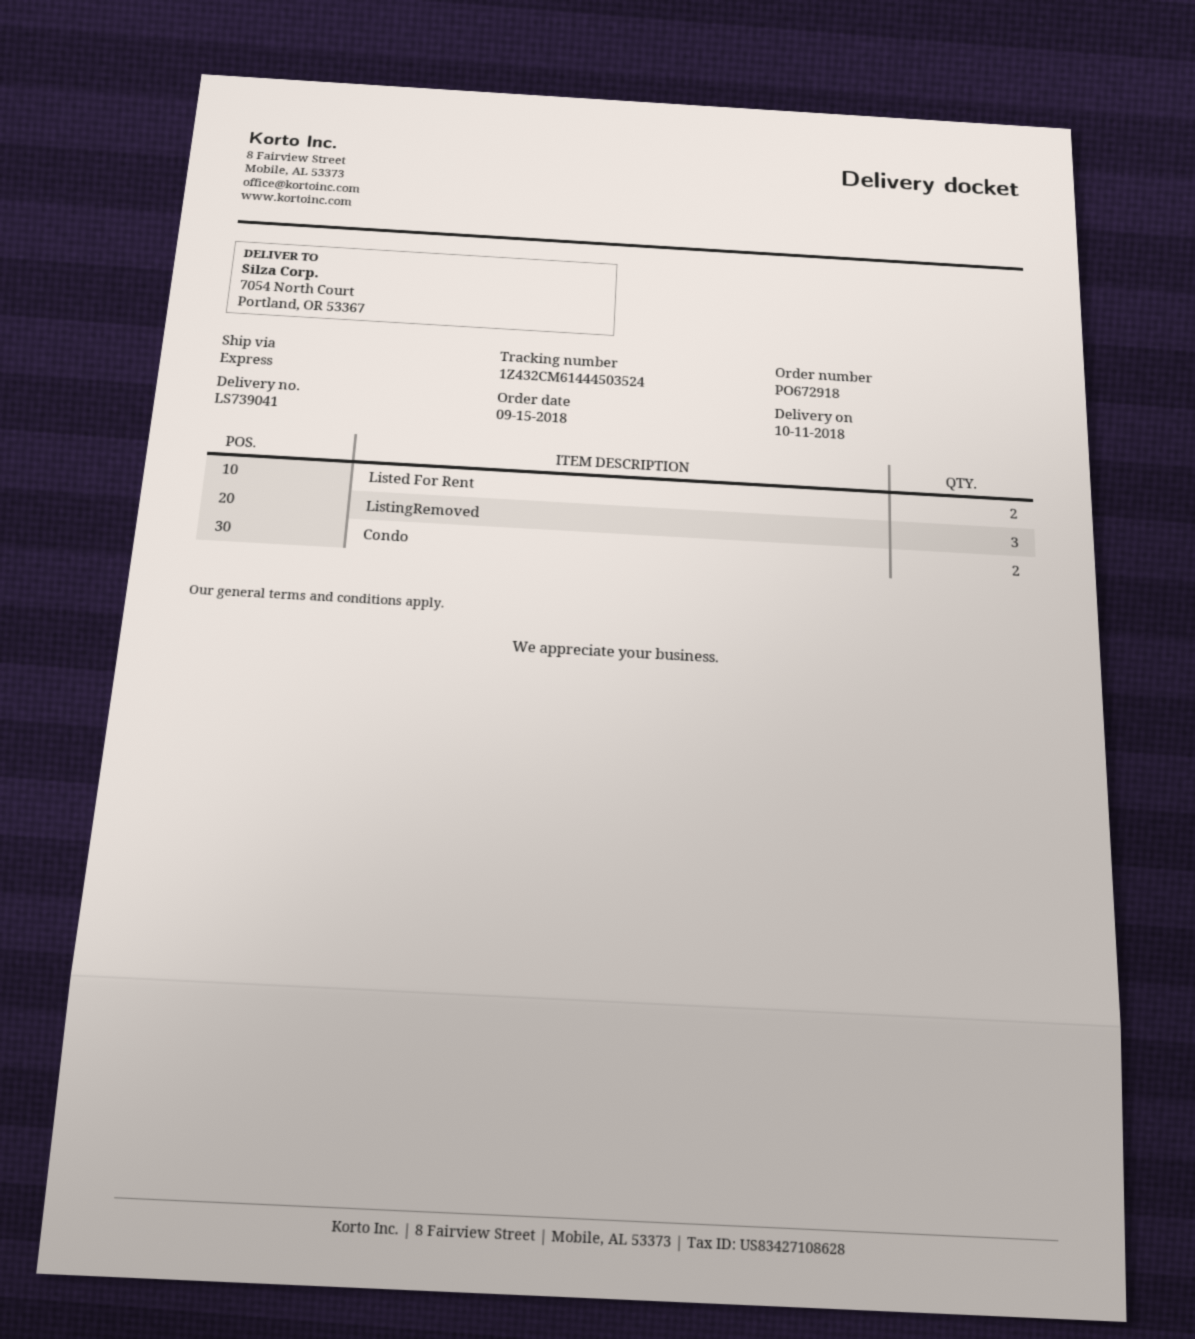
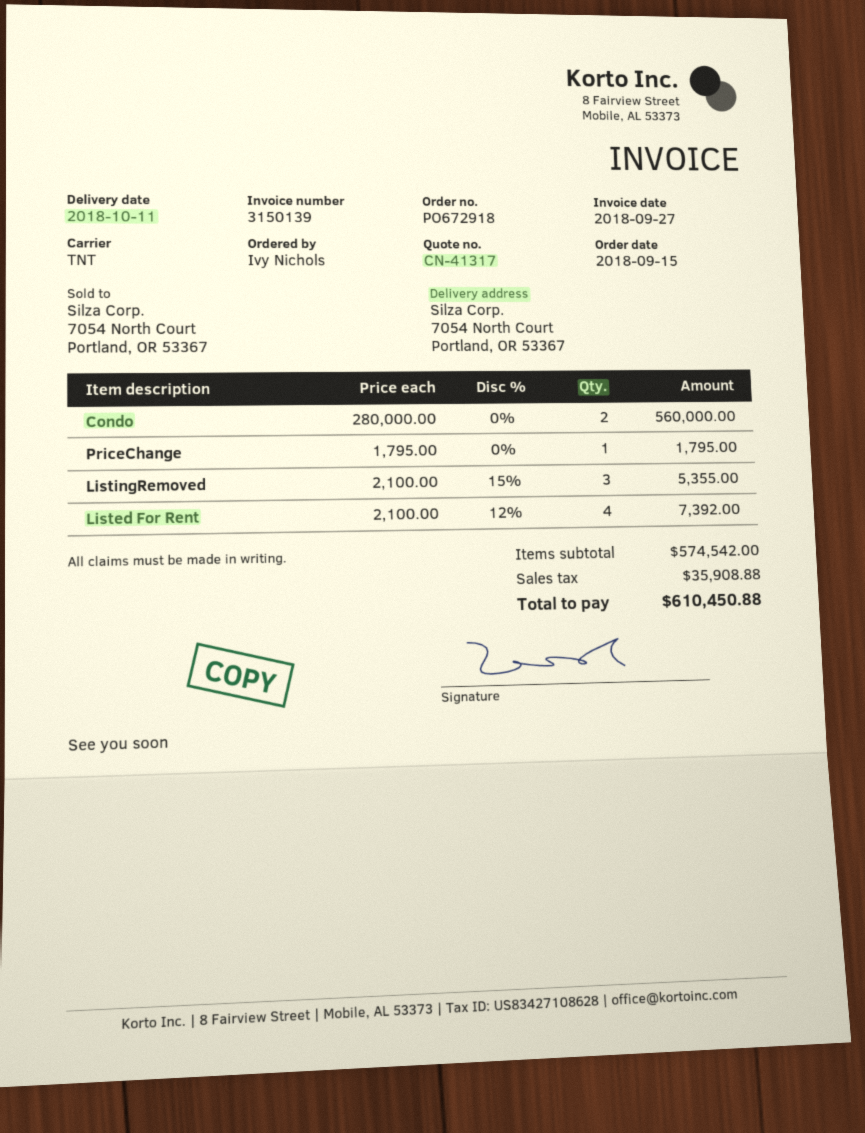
shipping method: express -> TNT
Listed For Rent: 2 -> 4
PriceChange: none -> 1

